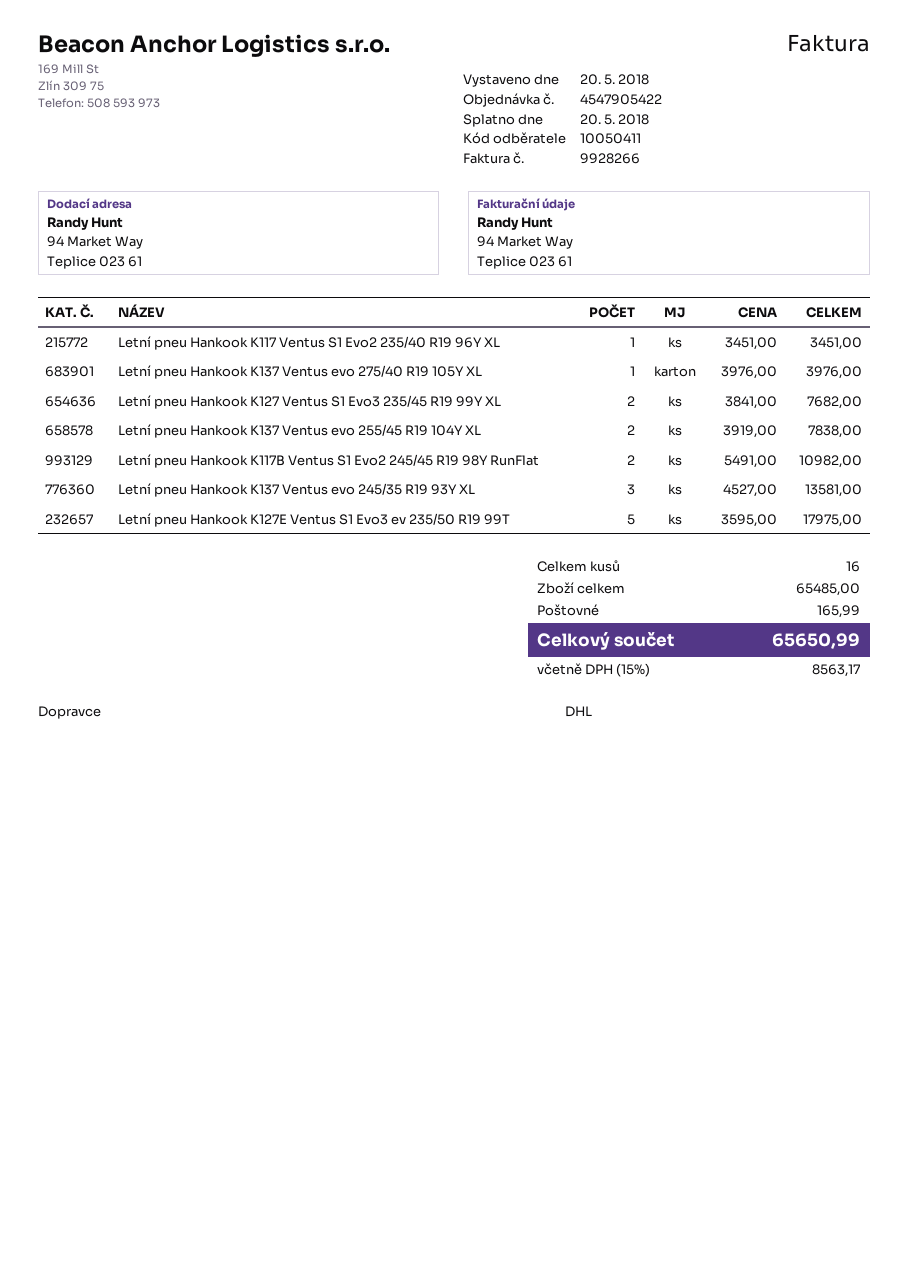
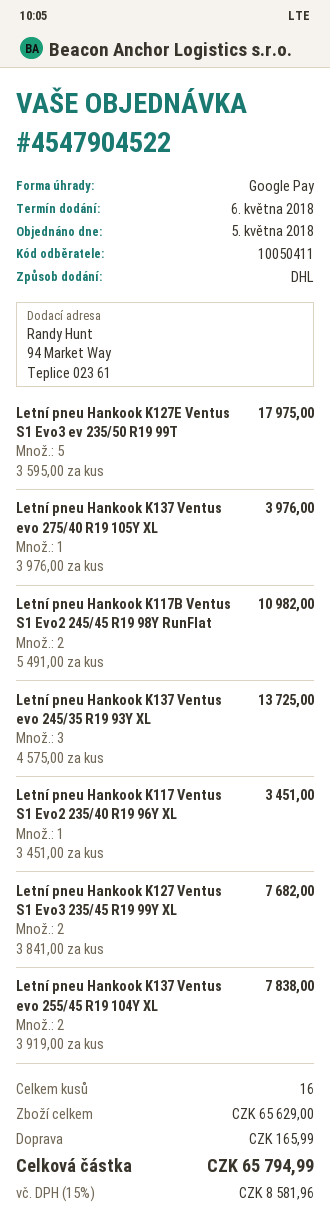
order number: 4547905422 -> 4547904522
Letní pneu Hankook K137 Ventus evo 245/35 R19 93Y XL: 3 x 4527.00 = 13581.00 -> 3 x 4575.00 = 13725.00
subtotal: 65485.00 -> 65629.00
tax: 15% = 8563.17 -> 15% = 8581.96
total: 65650.99 -> 65794.99

